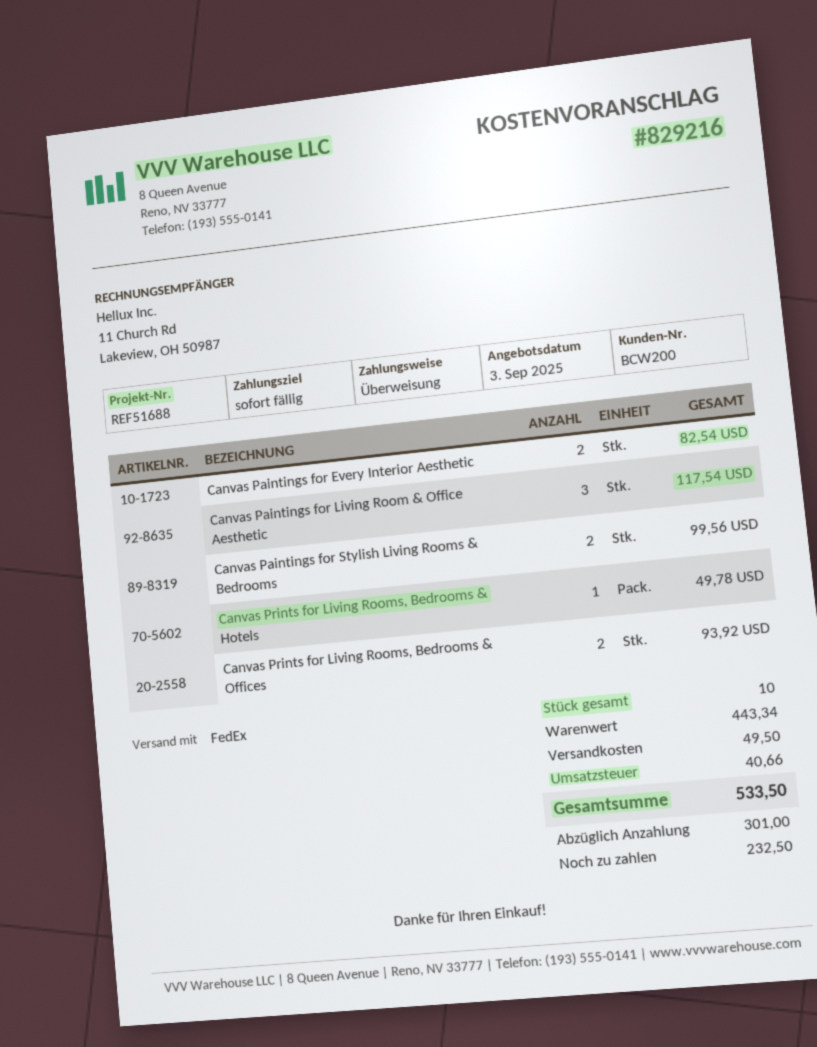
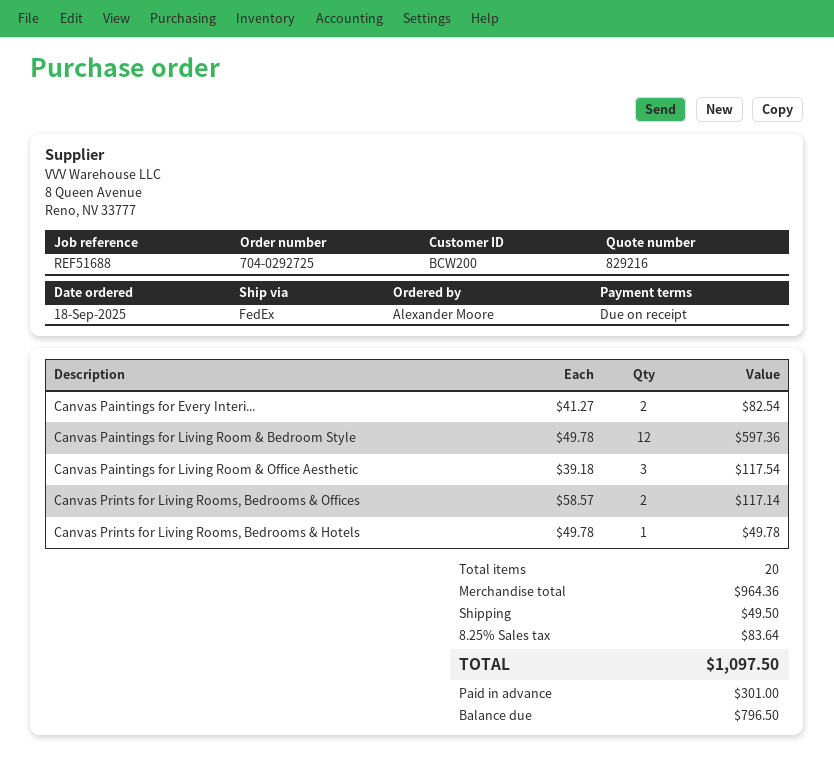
Canvas Paintings for Stylish Living Rooms & Bedrooms: 2 for 99.56 -> none
Canvas Prints for Living Rooms, Bedrooms & Offices: 2 for 93.92 -> 2 for 117.14
Canvas Paintings for Living Room & Bedroom Style: none -> 12 for 597.36
total quantity: 10 -> 20
subtotal: 443.34 -> 964.36
tax: 40.66 -> 83.64
total: 533.50 -> 1097.50
balance: 232.50 -> 796.50

